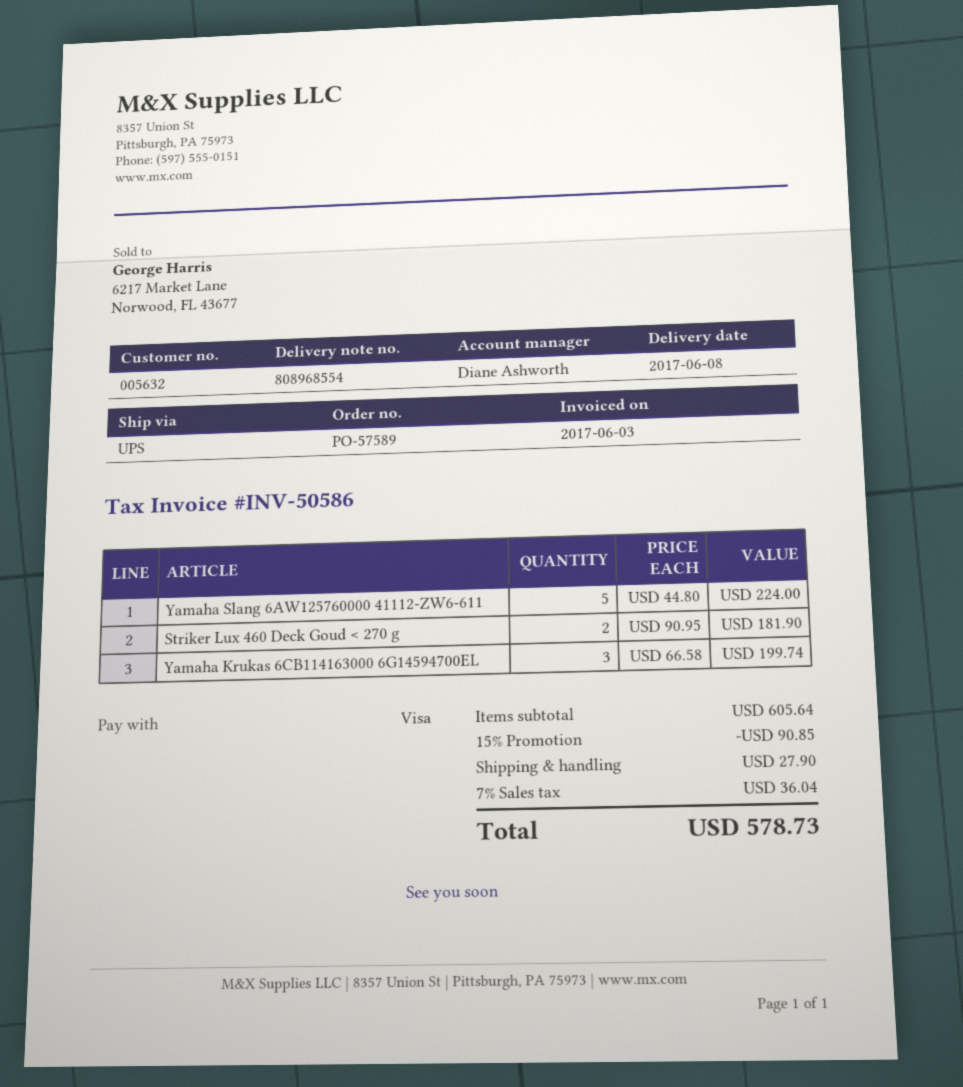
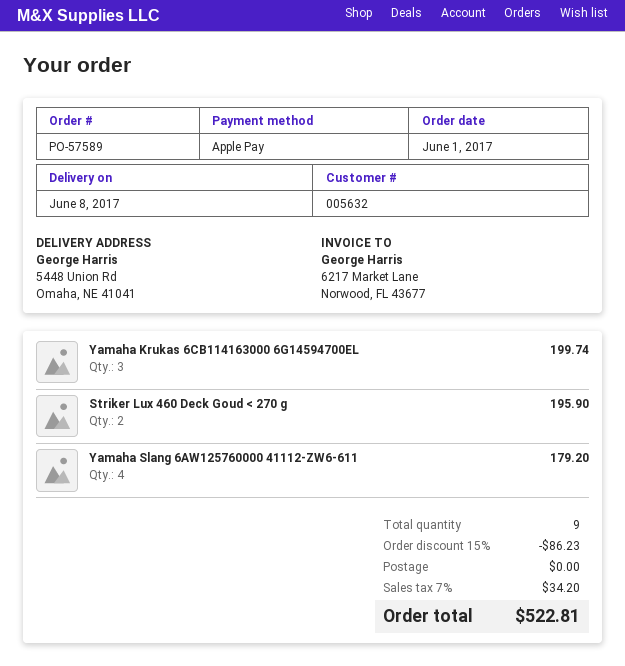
payment method: Visa -> Apple Pay
Yamaha Slang 6AW125760000 41112-ZW6-611: 5 for 224.00 -> 4 for 179.20
Striker Lux 460 Deck Goud < 270 g: 2 for 181.90 -> 2 for 195.90
discount: 15% = 90.85 -> 15% = 86.23
shipping: 27.90 -> 0.00
tax: 7% = 36.04 -> 7% = 34.20
total: 578.73 -> 522.81

